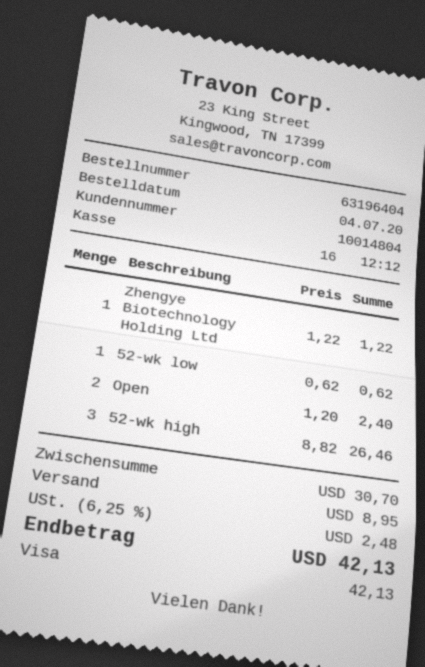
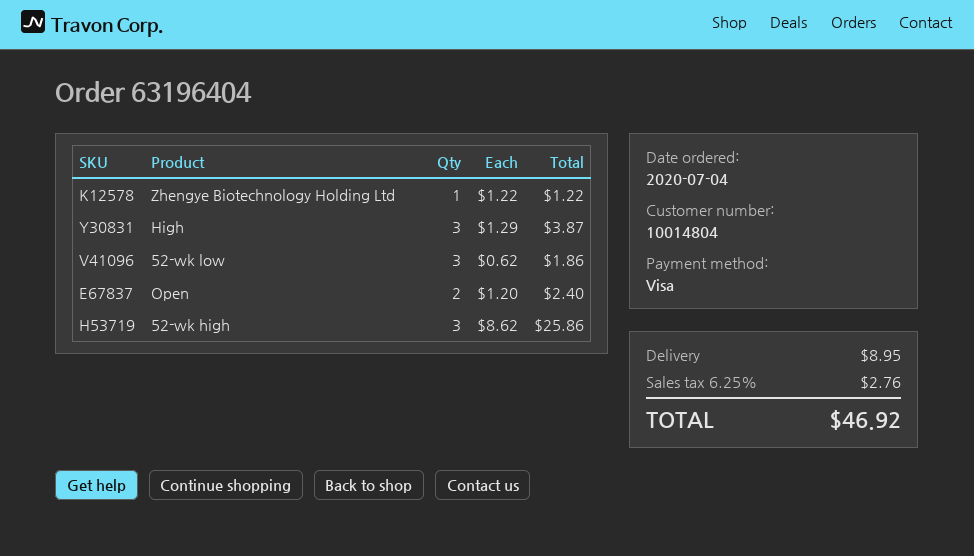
52-wk low: 1 x 0.62 = 0.62 -> 3 x 0.62 = 1.86
52-wk high: 3 x 8.82 = 26.46 -> 3 x 8.62 = 25.86
High: none -> 3 x 1.29 = 3.87
tax: 6.25% = 2.48 -> 6.25% = 2.76
total: 42.13 -> 46.92

